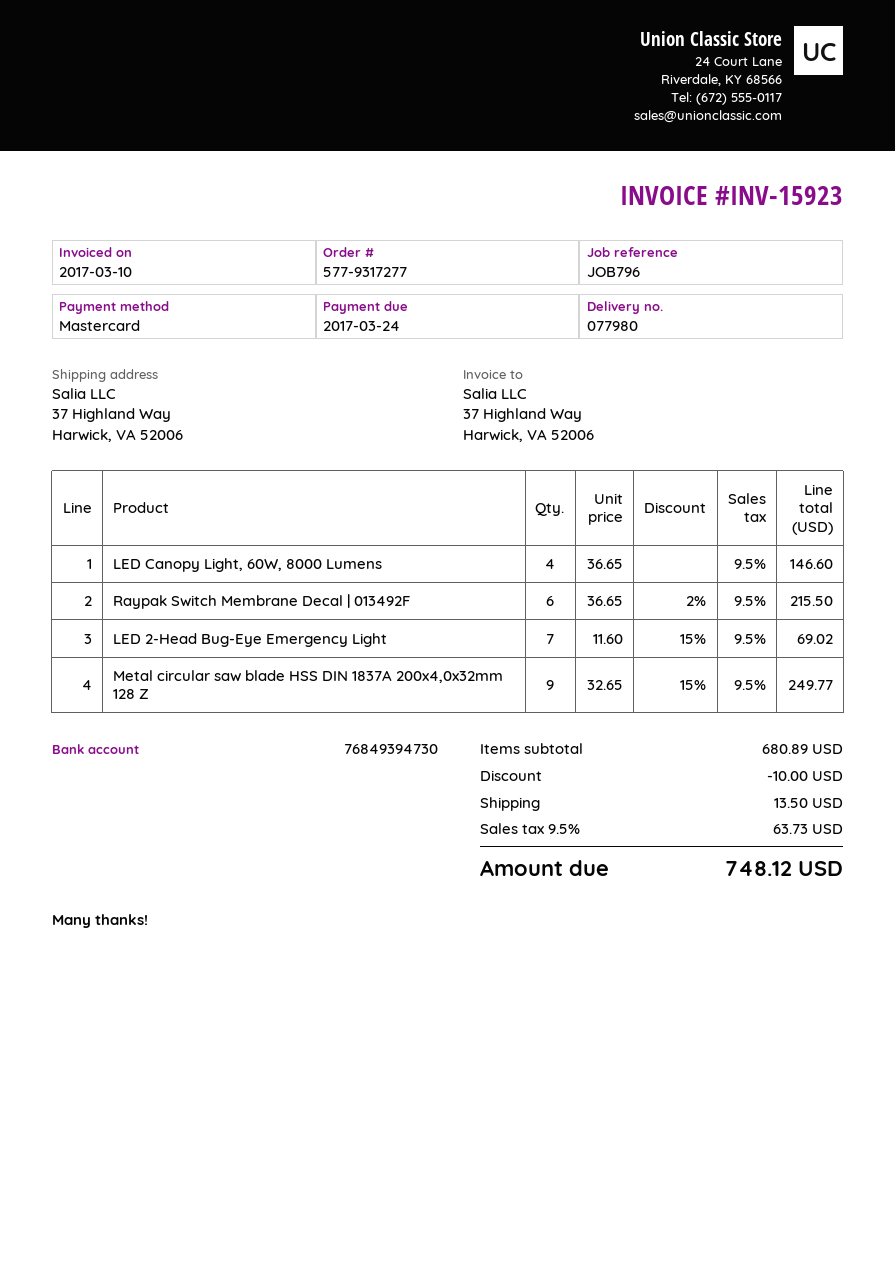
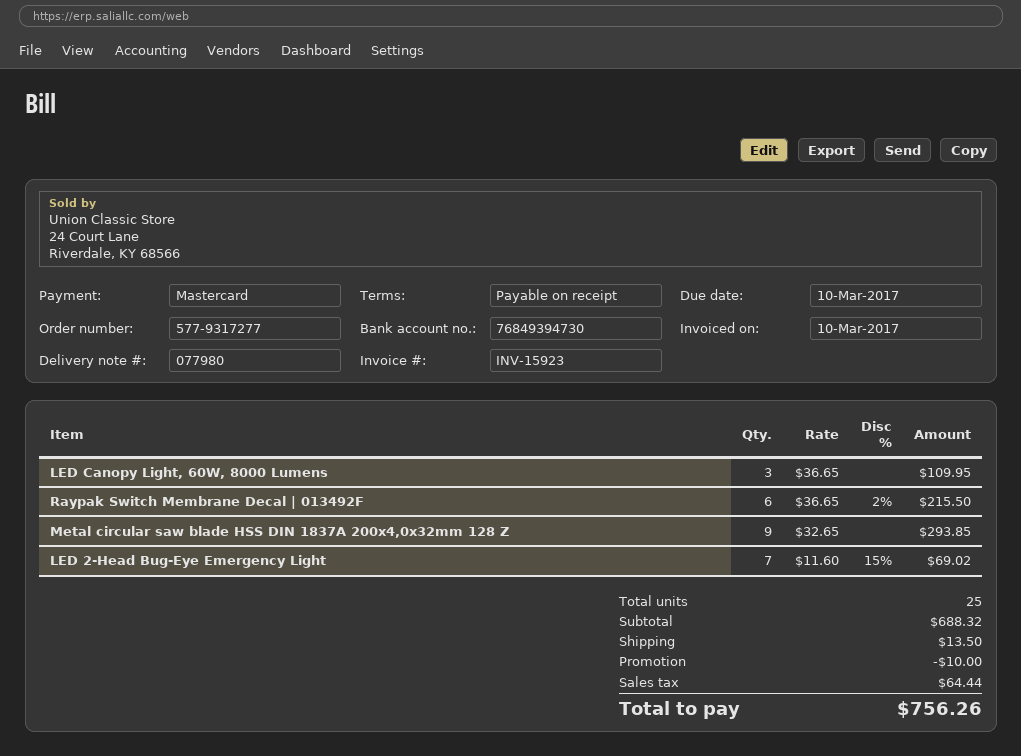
due date: 2017-03-24 -> 2017-03-10
LED Canopy Light, 60W, 8000 Lumens: 4 x 36.65 = 146.60 -> 3 x 36.65 = 109.95
Metal circular saw blade HSS DIN 1837A 200x4,0x32mm 128 Z: 9 x 32.65 - 15% = 249.77 -> 9 x 32.65 = 293.85
subtotal: 680.89 -> 688.32
tax: 63.73 -> 64.44
total: 748.12 -> 756.26

